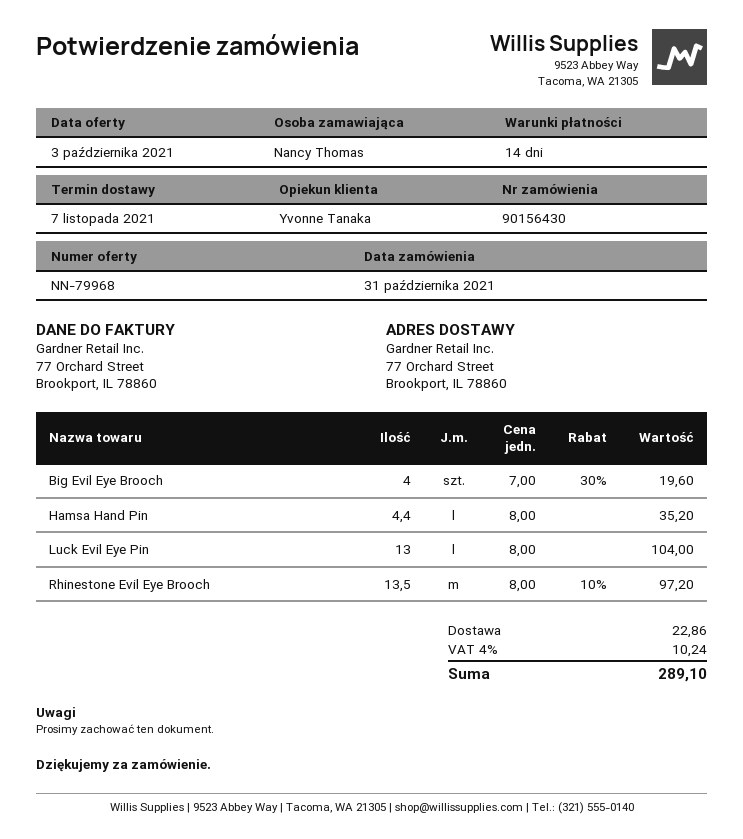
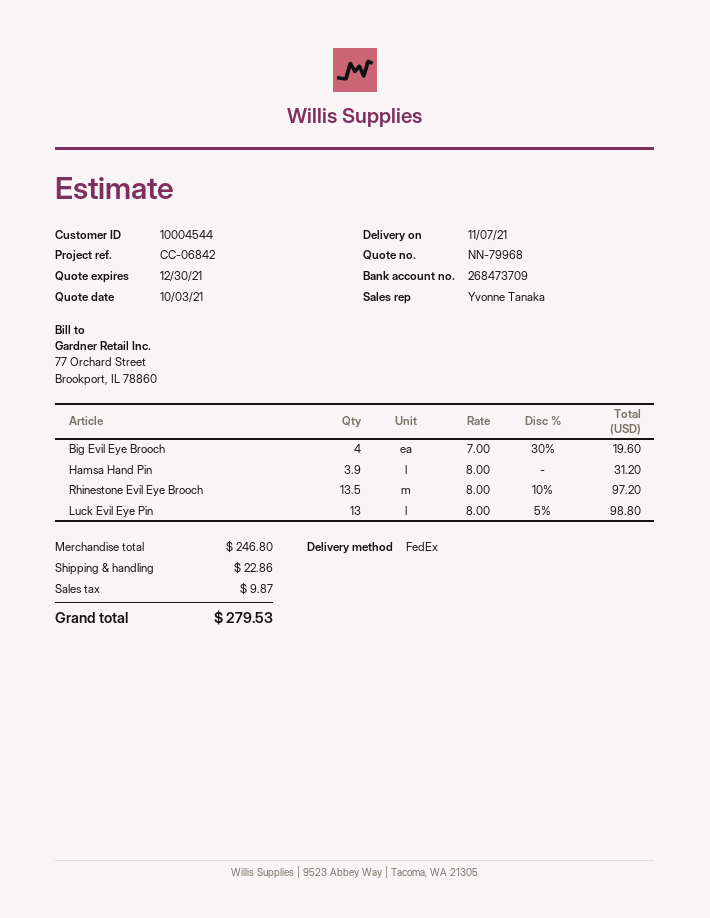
Hamsa Hand Pin: 4.4 x 8.00 = 35.20 -> 3.9 x 8.00 = 31.20
Luck Evil Eye Pin: 13 x 8.00 = 104.00 -> 13 x 8.00 - 5% = 98.80
tax: 10.24 -> 9.87
total: 289.10 -> 279.53

